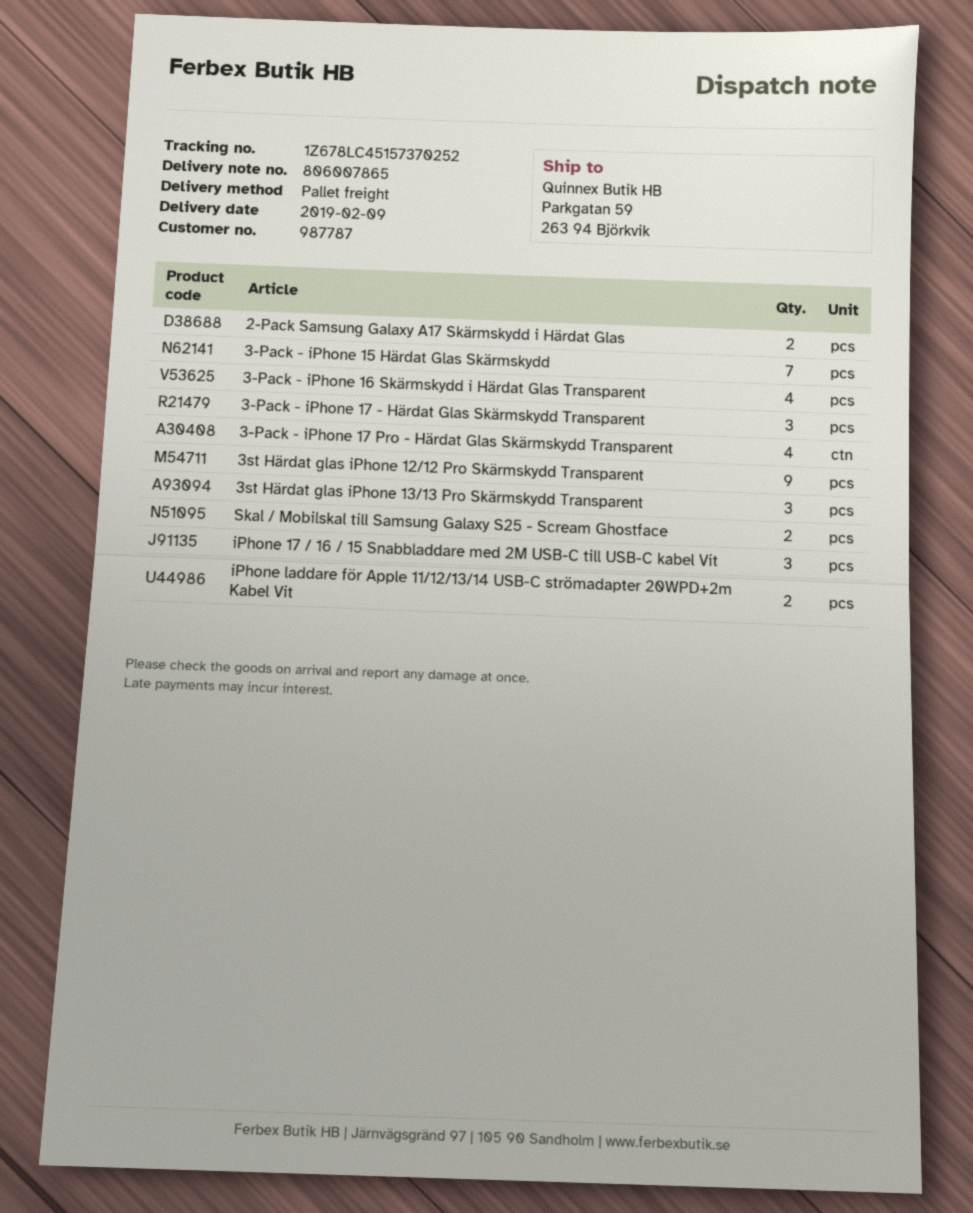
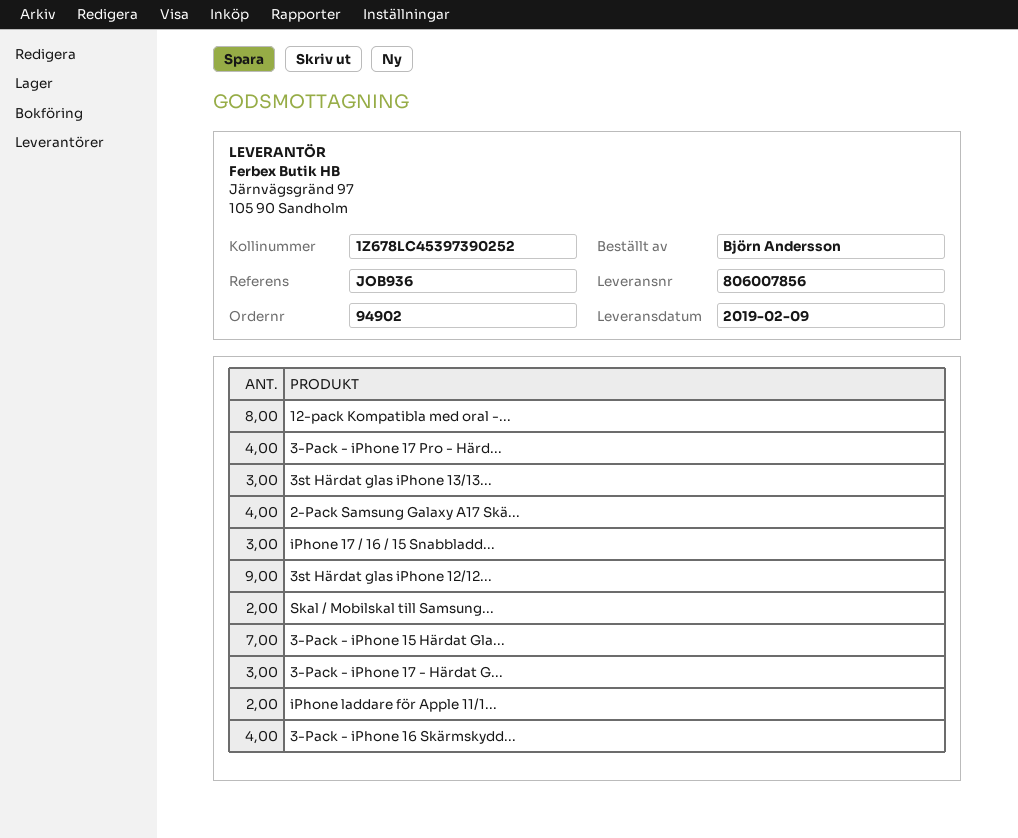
delivery note number: 806007865 -> 806007856
tracking number: 1Z678LC45157370252 -> 1Z678LC45397390252
2-Pack Samsung Galaxy A17 Skärmskydd i Härdat Glas: 2 -> 4
12-pack Kompatibla med oral -...: none -> 8

